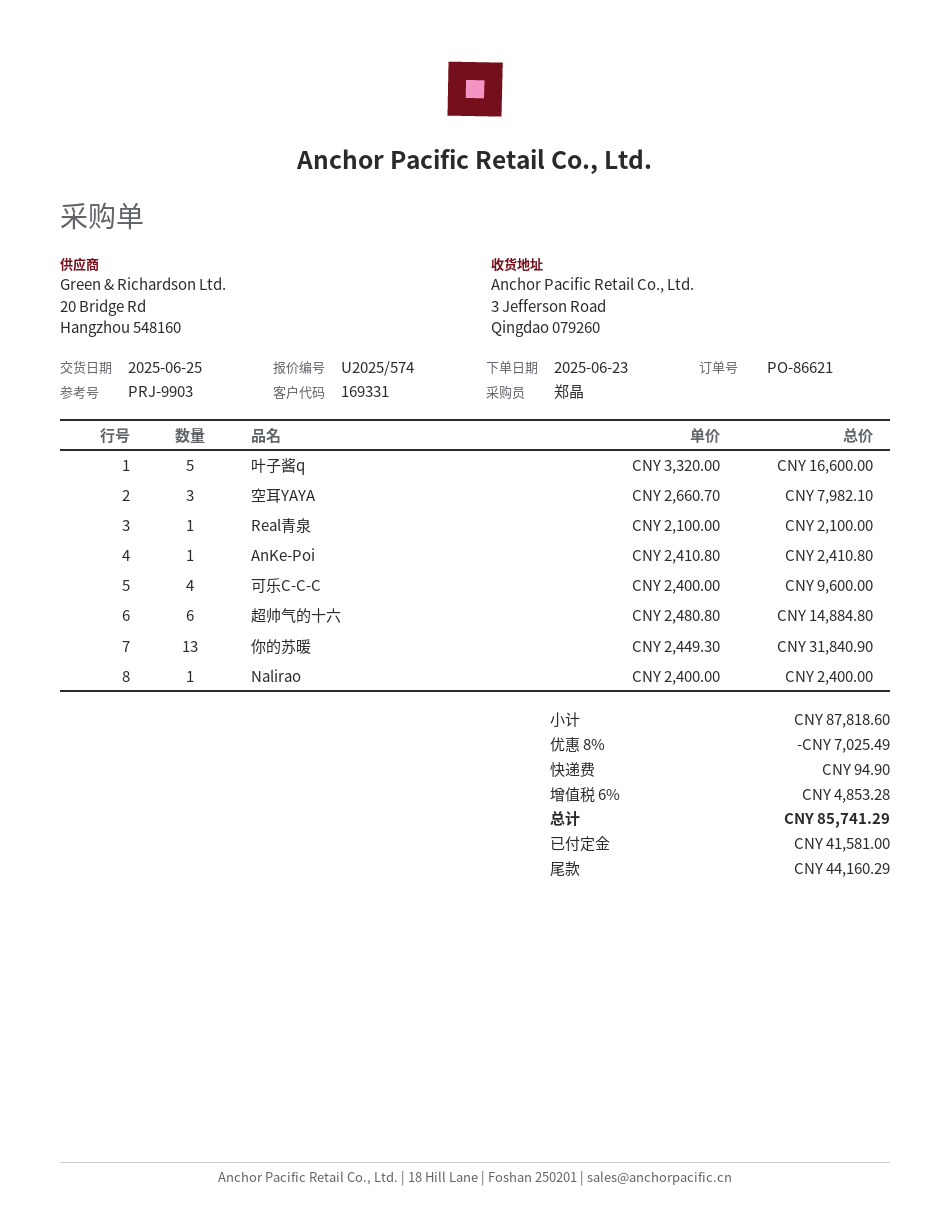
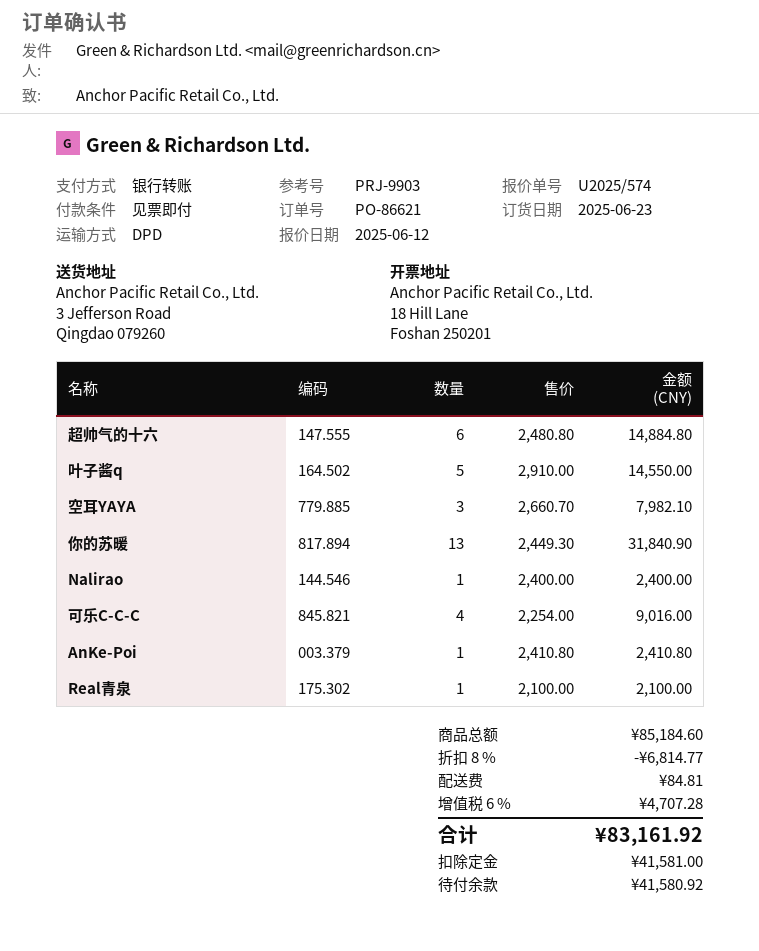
叶子酱q: 5 x 3320.00 = 16600.00 -> 5 x 2910.00 = 14550.00
可乐C-C-C: 4 x 2400.00 = 9600.00 -> 4 x 2254.00 = 9016.00
subtotal: 87818.60 -> 85184.60
discount: 8% = 7025.49 -> 8% = 6814.77
shipping: 94.90 -> 84.81
tax: 6% = 4853.28 -> 6% = 4707.28
total: 85741.29 -> 83161.92
balance: 44160.29 -> 41580.92

